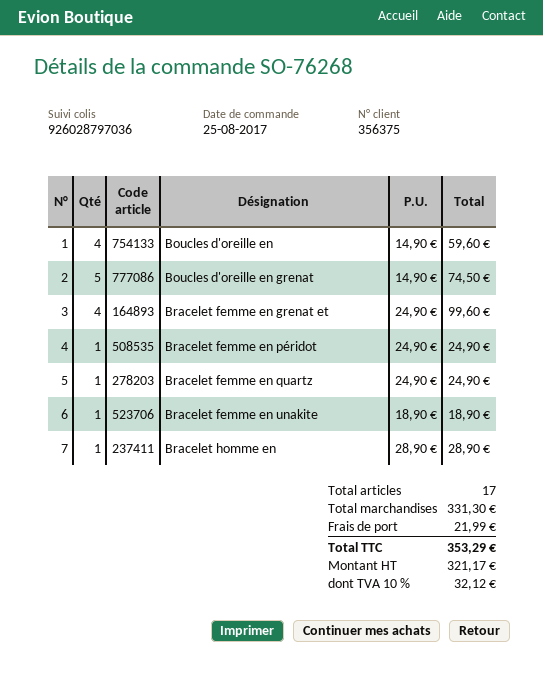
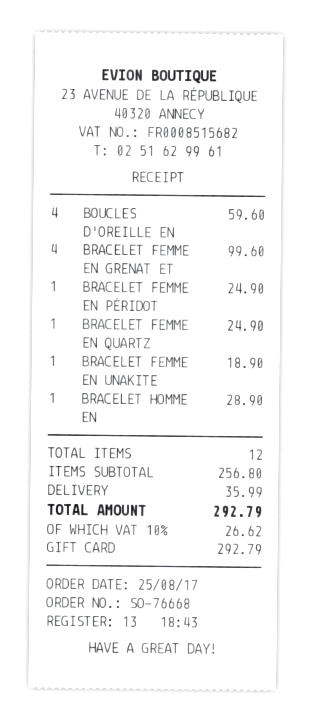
order number: SO-76268 -> SO-76668
Boucles d'oreille en grenat: 5 for 74.50 -> none
total quantity: 17 -> 12
subtotal: 331.30 -> 256.80
shipping: 21.99 -> 35.99
tax: 10% = 32.12 -> 10% = 26.62
total: 353.29 -> 292.79

